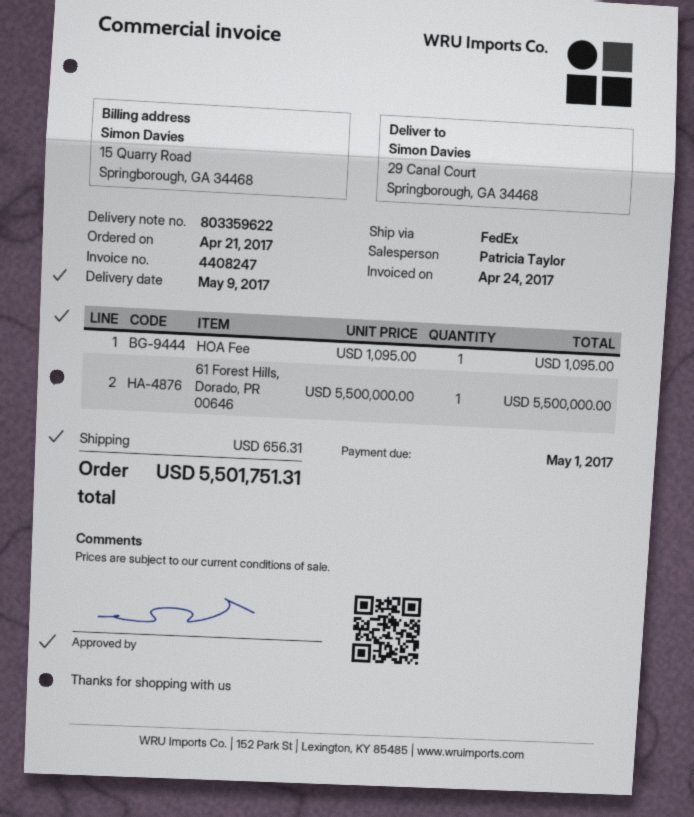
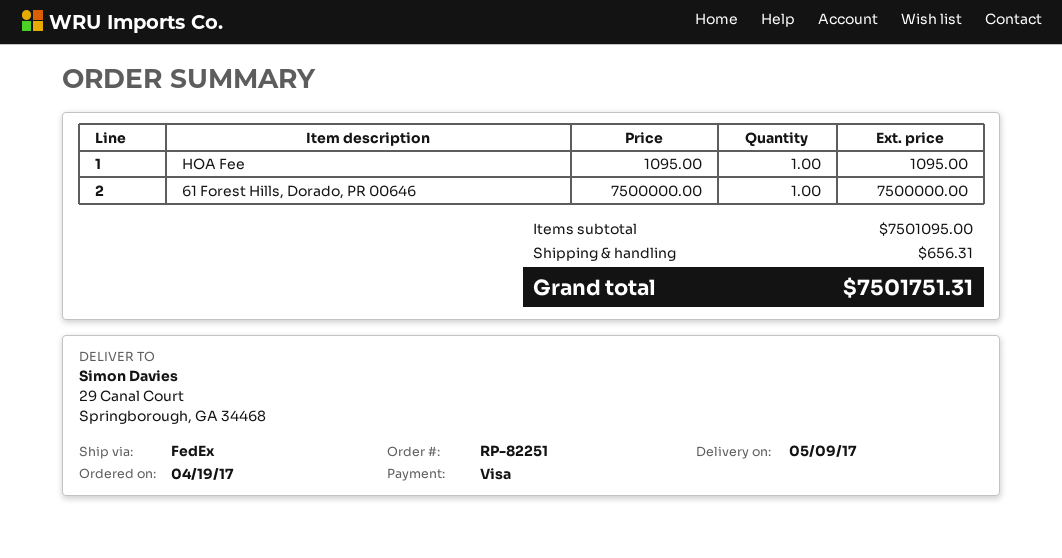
order date: 2017-04-21 -> 2017-04-19
61 Forest Hills, Dorado, PR 00646: 1 x 5500000.00 = 5500000.00 -> 1 x 7500000.00 = 7500000.00
total: 5501751.31 -> 7501751.31

